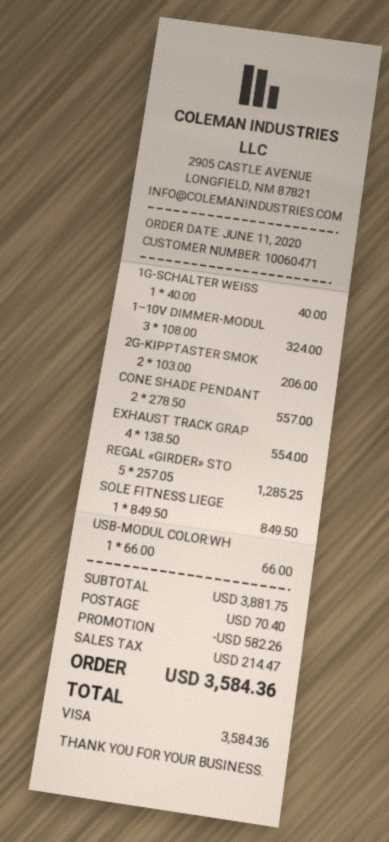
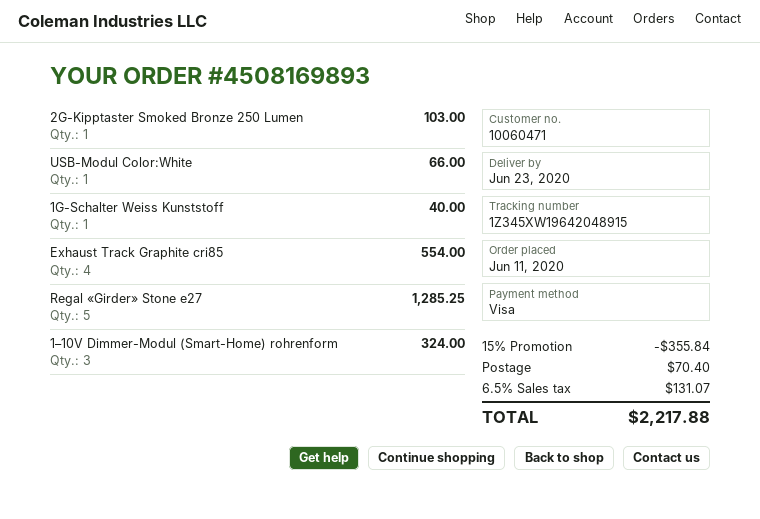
2G-KIPPTASTER SMOK: 2 for 206.00 -> 1 for 103.00
CONE SHADE PENDANT: 2 for 557.00 -> none
SOLE FITNESS LIEGE: 1 for 849.50 -> none
discount: 582.26 -> 355.84
tax: 214.47 -> 131.07
total: 3584.36 -> 2217.88

